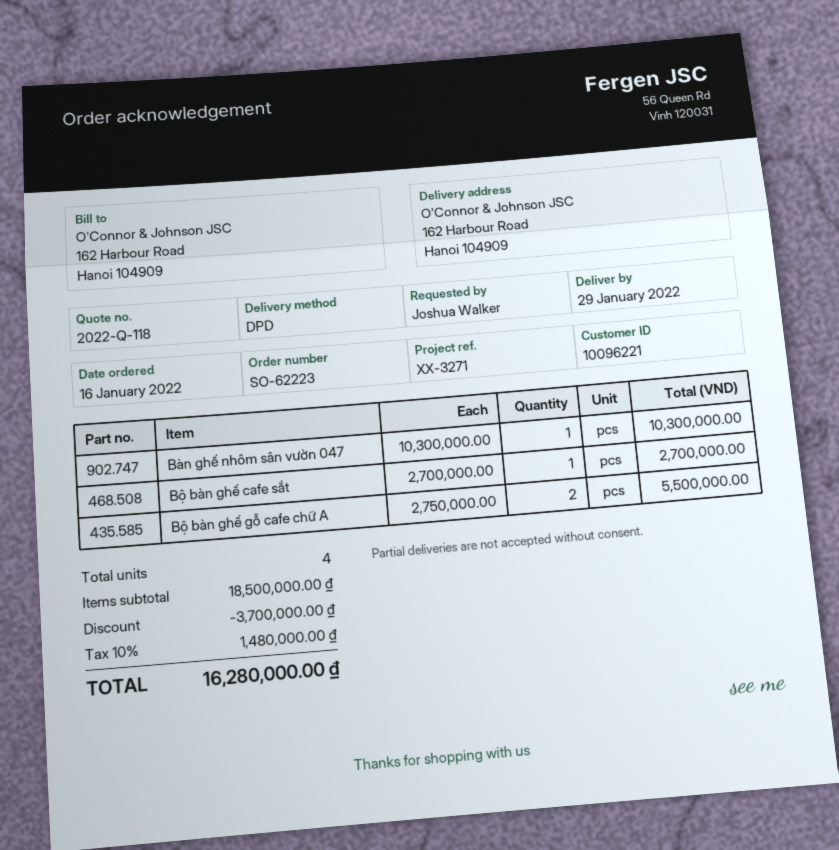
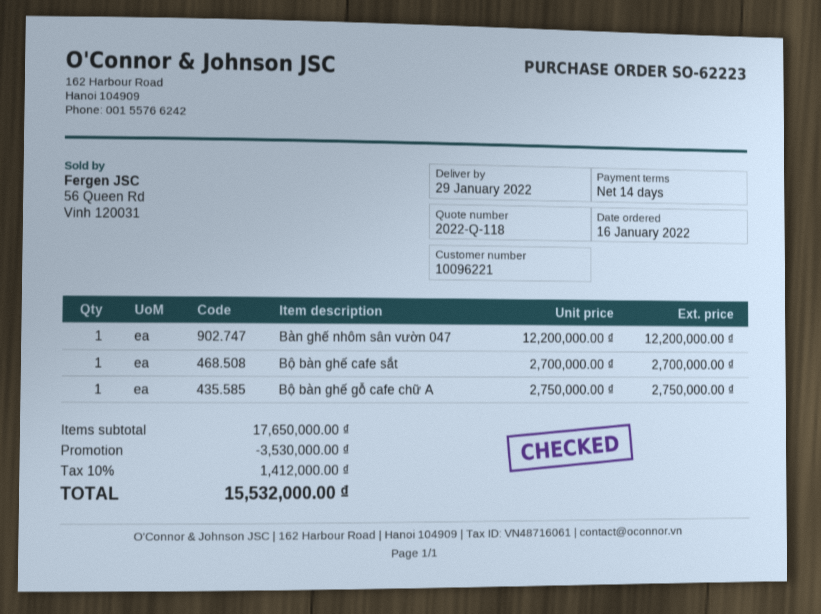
Bàn ghế nhôm sân vườn 047: 1 x 10300000.00 = 10300000.00 -> 1 x 12200000.00 = 12200000.00
Bộ bàn ghế gỗ cafe chữ A: 2 x 2750000.00 = 5500000.00 -> 1 x 2750000.00 = 2750000.00
subtotal: 18500000.00 -> 17650000.00
discount: 3700000.00 -> 3530000.00
tax: 10% = 1480000.00 -> 10% = 1412000.00
total: 16280000.00 -> 15532000.00

